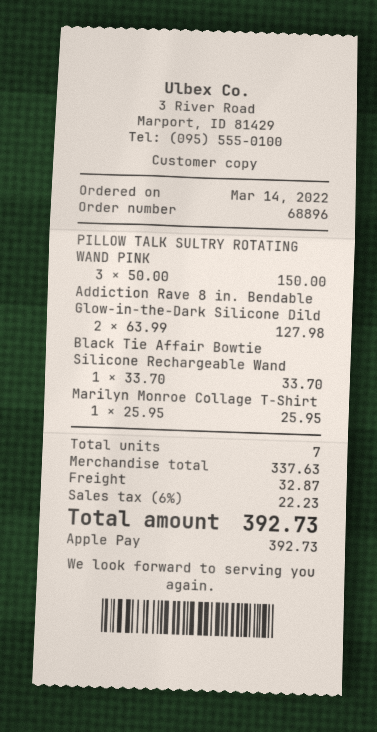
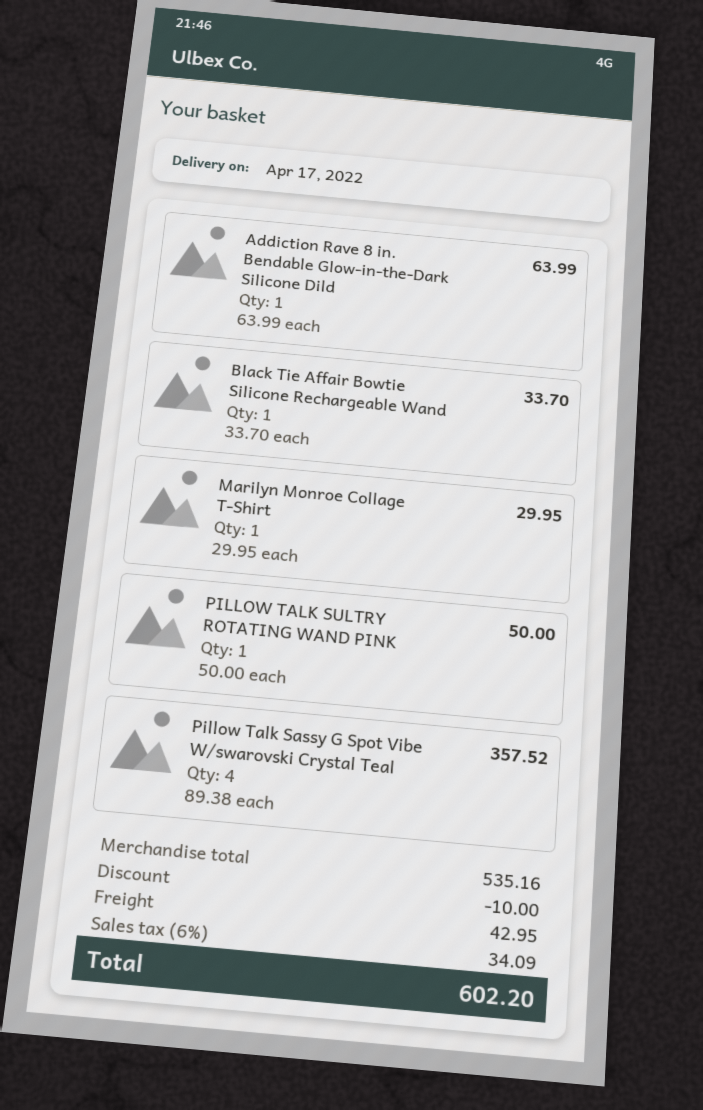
PILLOW TALK SULTRY ROTATING WAND PINK: 3 x 50.00 = 150.00 -> 1 x 50.00 = 50.00
Addiction Rave 8 in. Bendable Glow-in-the-Dark Silicone Dild: 2 x 63.99 = 127.98 -> 1 x 63.99 = 63.99
Marilyn Monroe Collage T-Shirt: 1 x 25.95 = 25.95 -> 1 x 29.95 = 29.95
Pillow Talk Sassy G Spot Vibe W/swarovski Crystal Teal: none -> 4 x 89.38 = 357.52
subtotal: 337.63 -> 535.16
discount: none -> 10.00
shipping: 32.87 -> 42.95
tax: 6% = 22.23 -> 6% = 34.09
total: 392.73 -> 602.20

